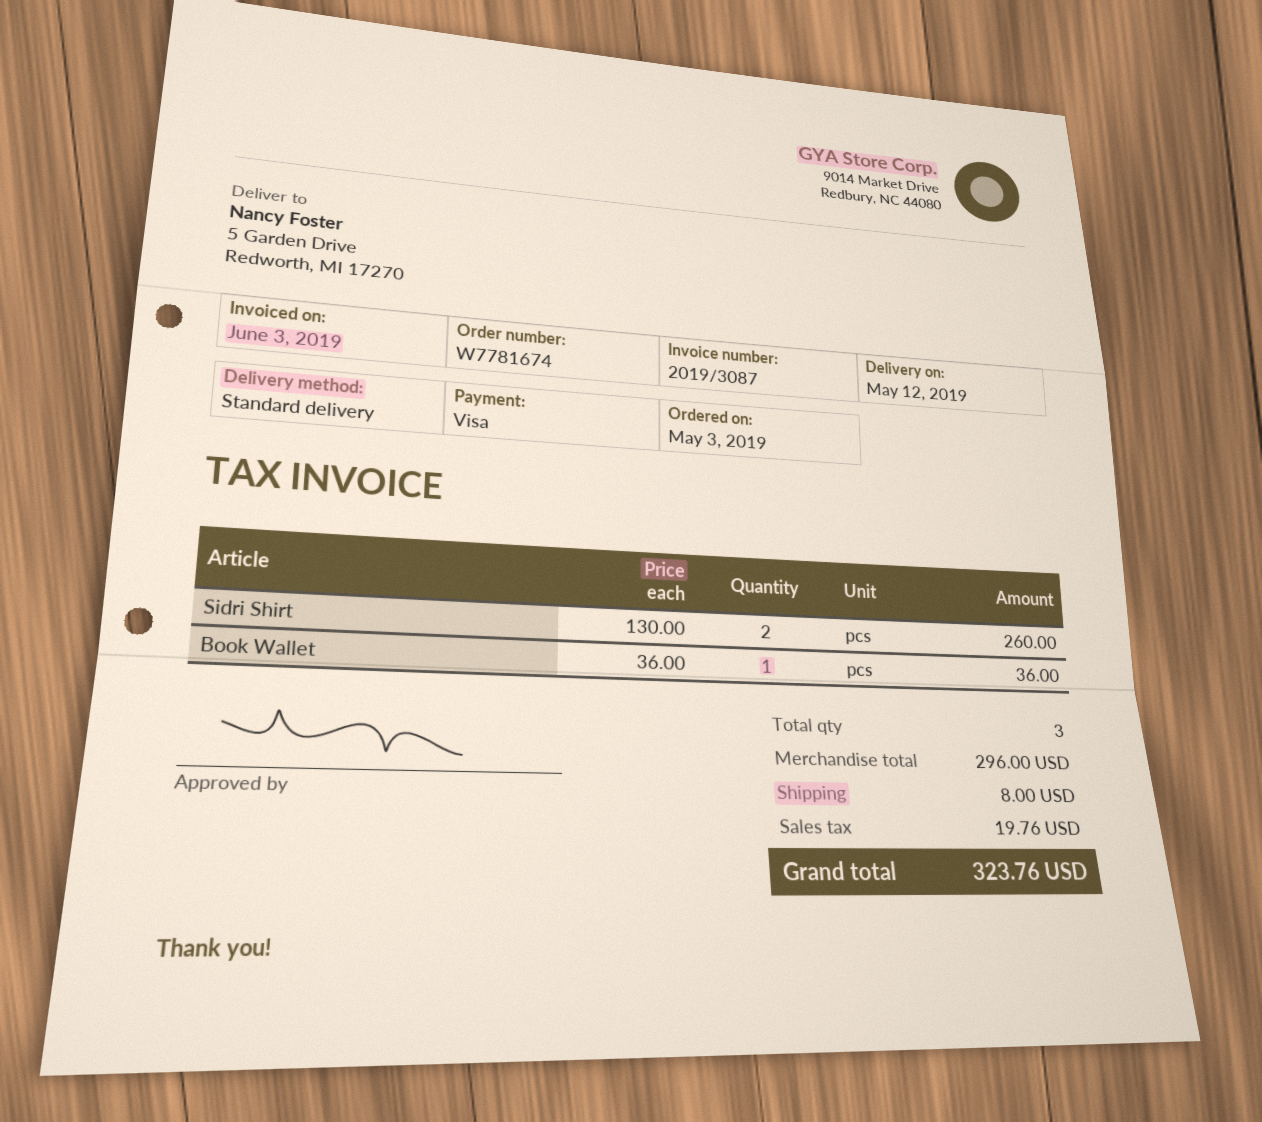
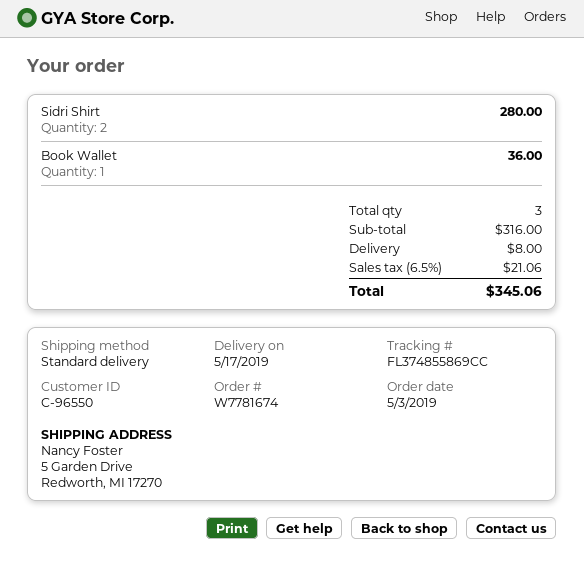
delivery date: 2019-05-12 -> 2019-05-17
Sidri Shirt: 2 for 260.00 -> 2 for 280.00
subtotal: 296.00 -> 316.00
tax: 19.76 -> 21.06
total: 323.76 -> 345.06

